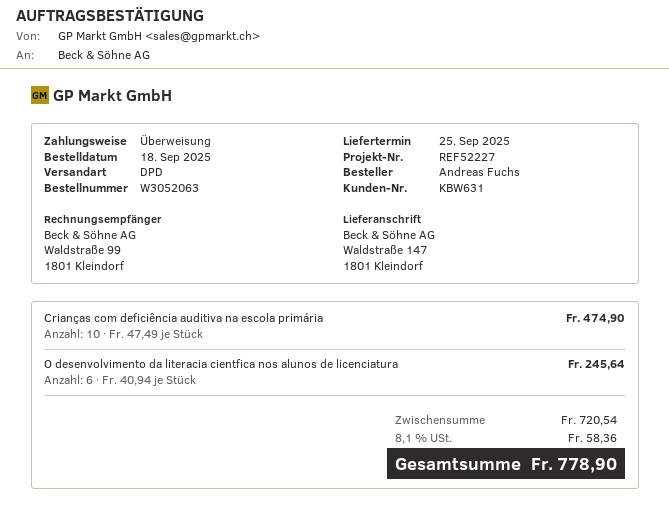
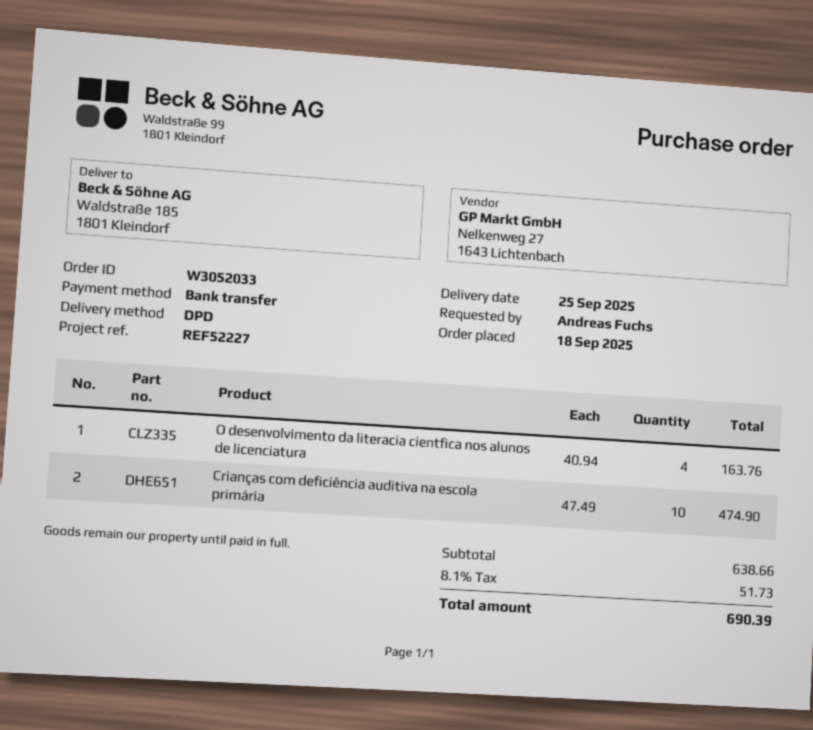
order number: W3052063 -> W3052033
ship to: Waldstraße 147, 1801 Kleindorf -> Waldstraße 185, 1801 Kleindorf
O desenvolvimento da literacia cientfica nos alunos de licenciatura: 6 x 40.94 = 245.64 -> 4 x 40.94 = 163.76
subtotal: 720.54 -> 638.66
tax: 8.1% = 58.36 -> 8.1% = 51.73
total: 778.90 -> 690.39

